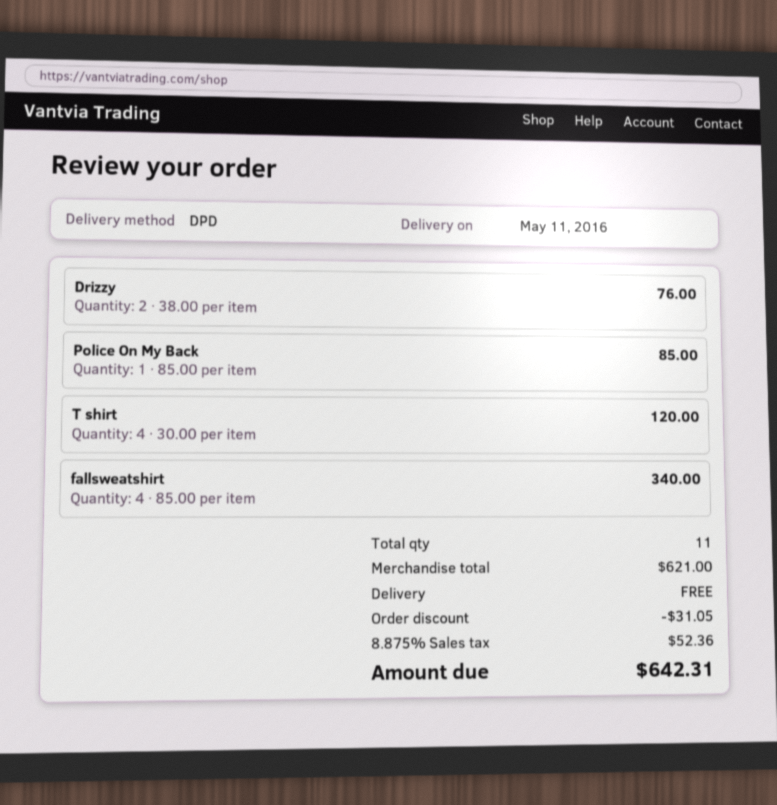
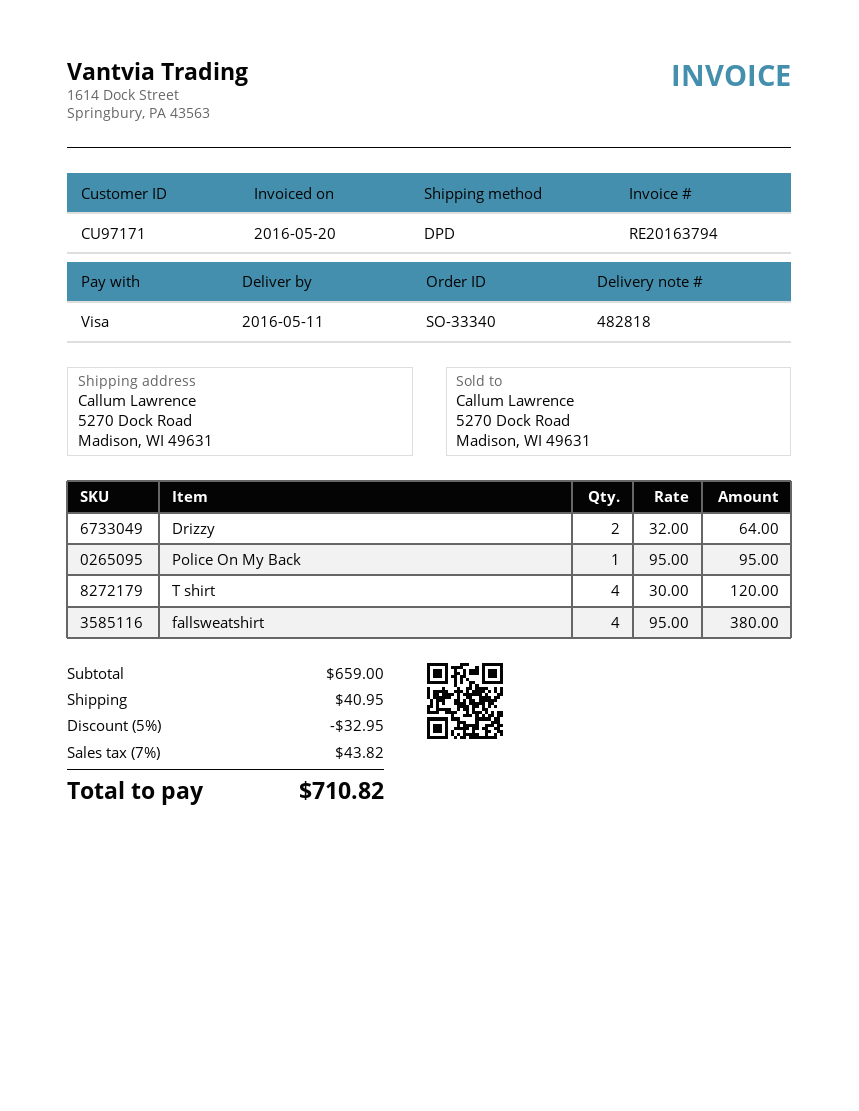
Drizzy: 2 x 38.00 = 76.00 -> 2 x 32.00 = 64.00
Police On My Back: 1 x 85.00 = 85.00 -> 1 x 95.00 = 95.00
fallsweatshirt: 4 x 85.00 = 340.00 -> 4 x 95.00 = 380.00
subtotal: 621.00 -> 659.00
discount: 31.05 -> 32.95
shipping: 0.00 -> 40.95
tax: 8.875% = 52.36 -> 7% = 43.82
total: 642.31 -> 710.82

